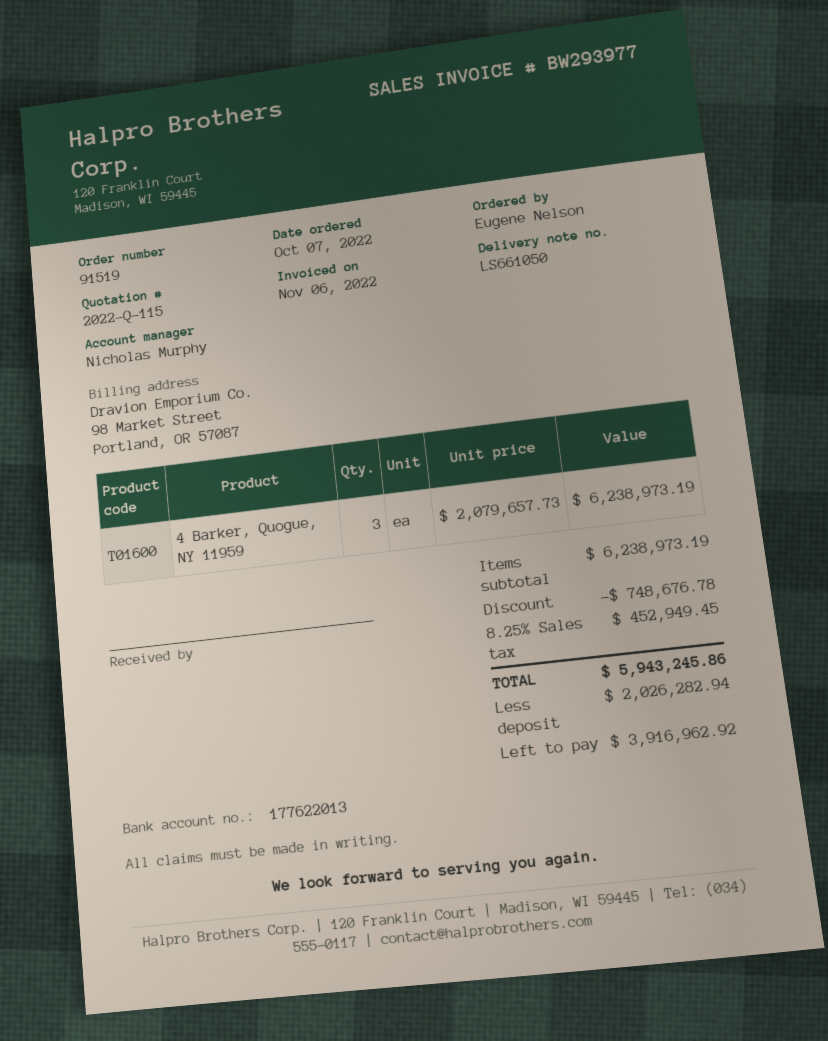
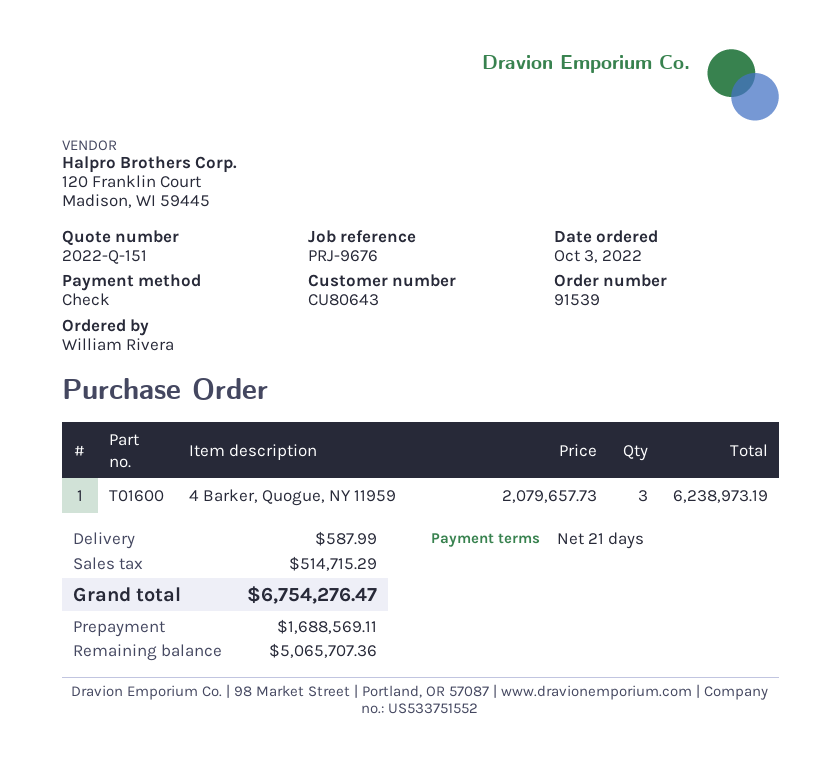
quote number: 2022-Q-115 -> 2022-Q-151
order number: 91519 -> 91539
order date: 2022-10-07 -> 2022-10-03
ordered by: Eugene Nelson -> William Rivera
discount: 748676.78 -> none
shipping: none -> 587.99
tax: 452949.45 -> 514715.29
total: 5943245.86 -> 6754276.47
deposit: 2026282.94 -> 1688569.11
balance: 3916962.92 -> 5065707.36

